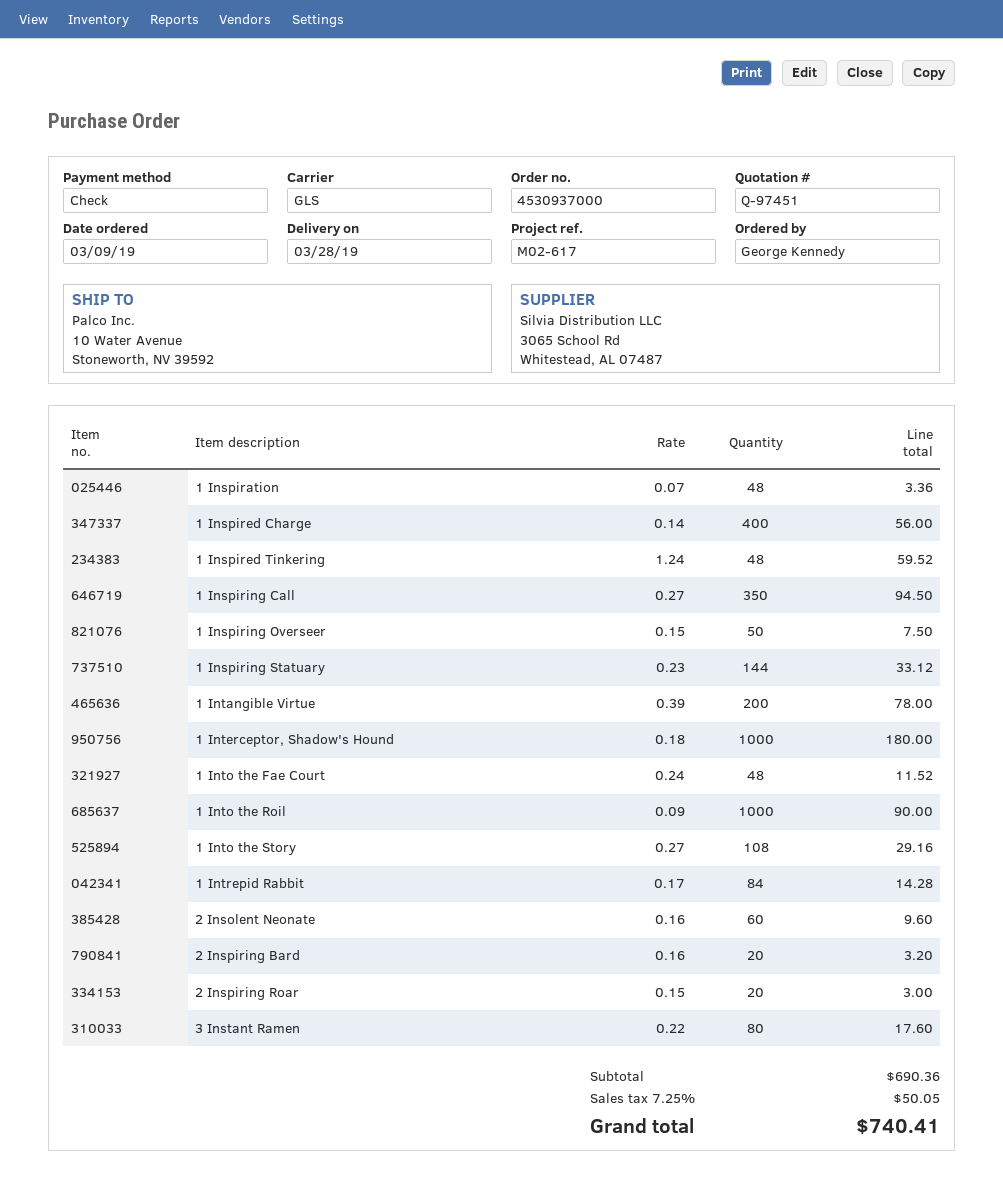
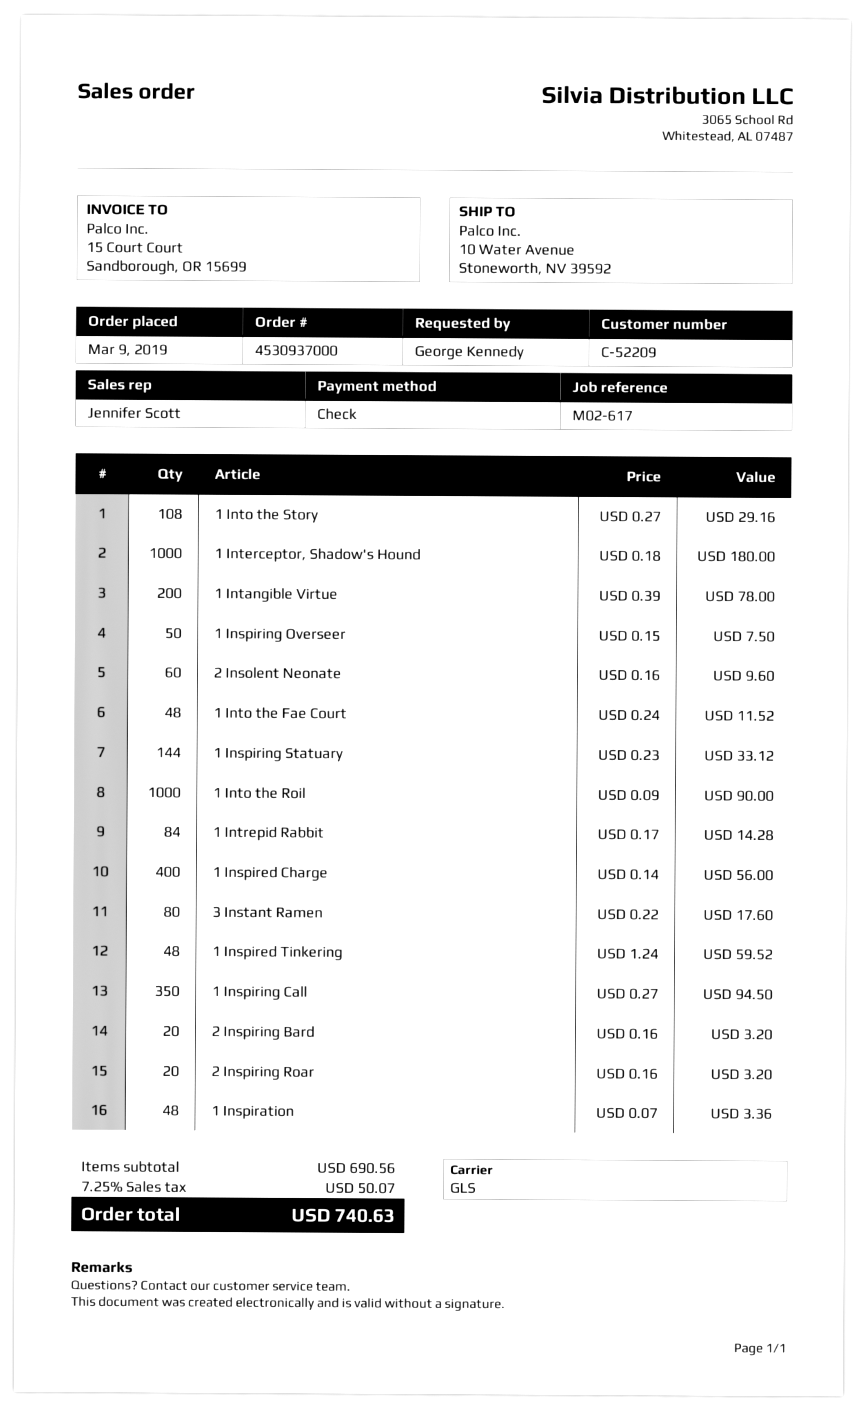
2 Inspiring Roar: 20 x 0.15 = 3.00 -> 20 x 0.16 = 3.20
subtotal: 690.36 -> 690.56
tax: 7.25% = 50.05 -> 7.25% = 50.07
total: 740.41 -> 740.63

